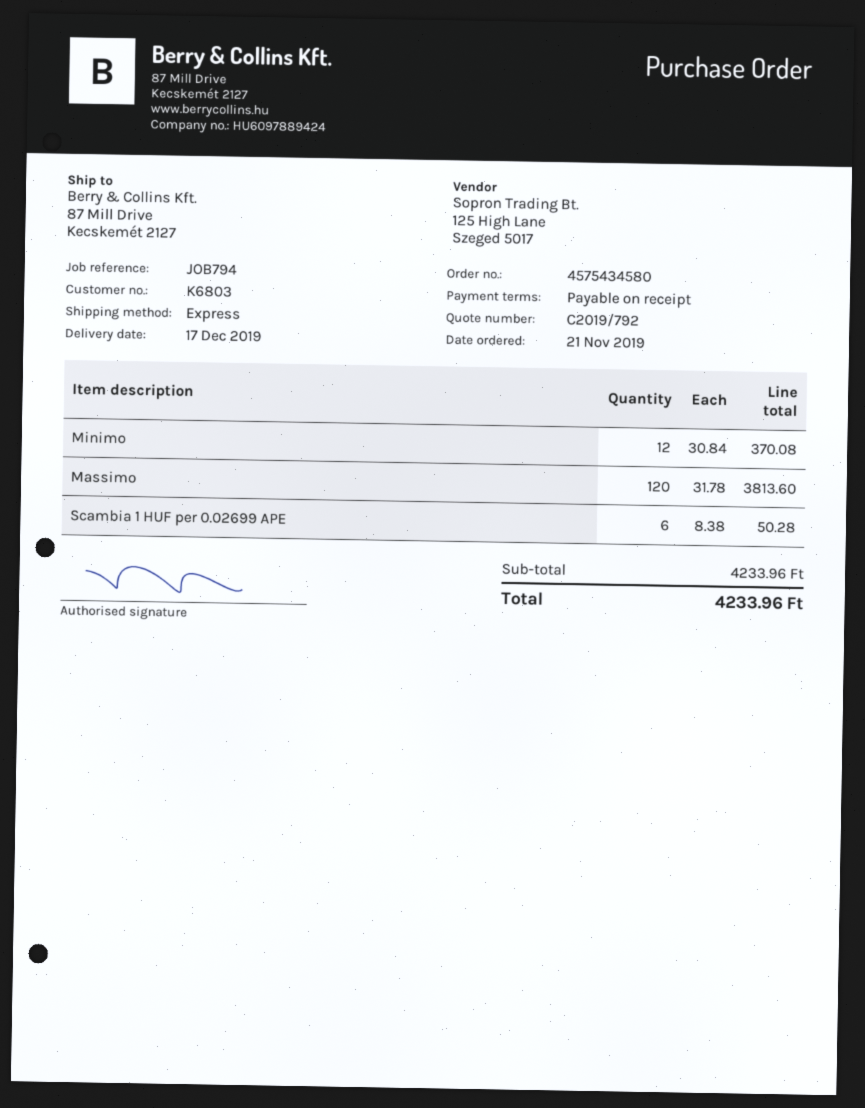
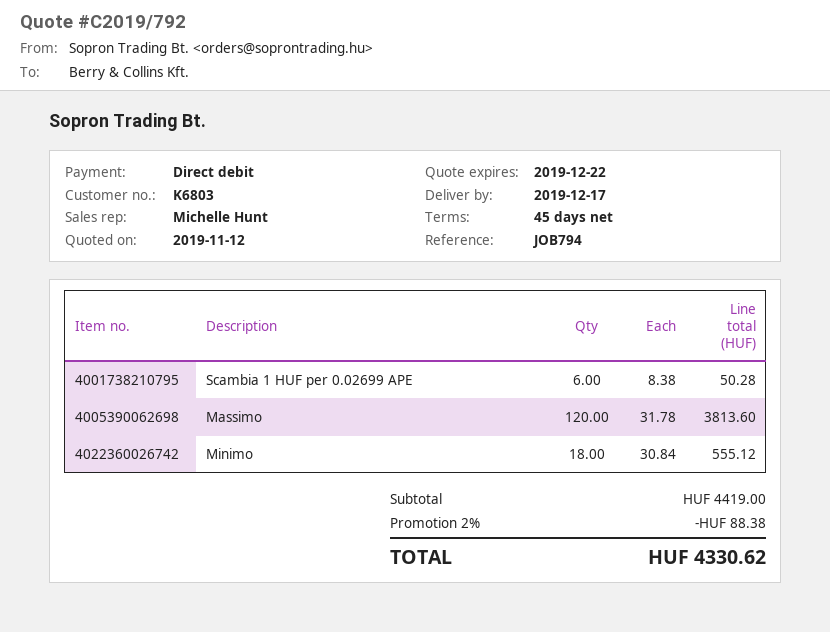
payment terms: on receipt -> 45 days
Minimo: 12 x 30.84 = 370.08 -> 18 x 30.84 = 555.12
subtotal: 4233.96 -> 4419.00
discount: none -> 2% = 88.38
total: 4233.96 -> 4330.62

